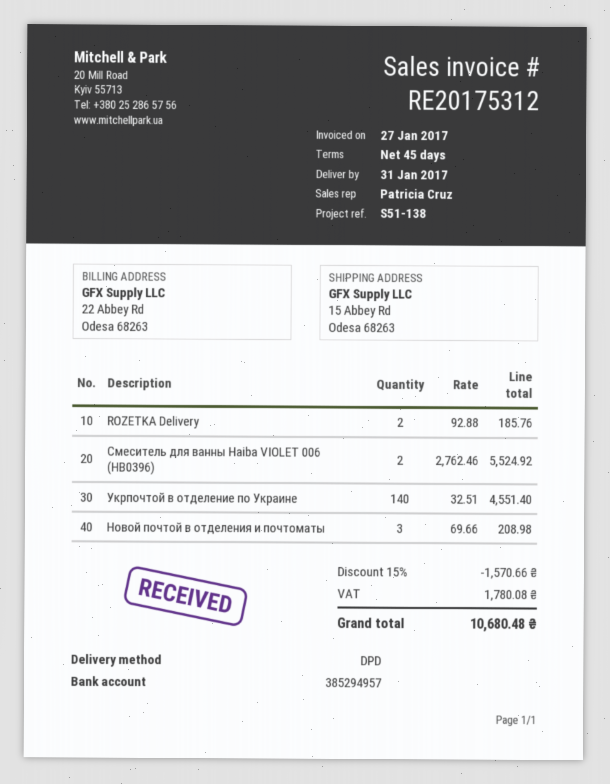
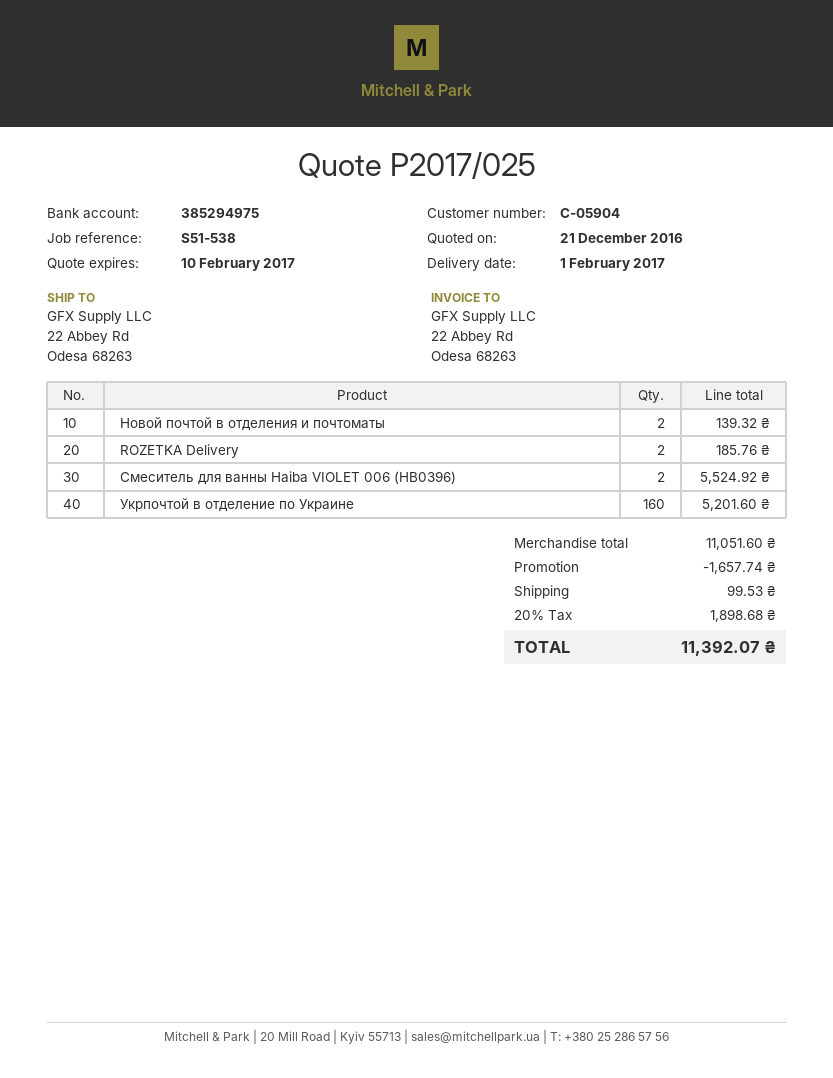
delivery date: 2017-01-31 -> 2017-02-01
reference: S51-138 -> S51-538
bank account: 385294957 -> 385294975
ship to: 15 Abbey Rd, Odesa 68263 -> 22 Abbey Rd, Odesa 68263
Укрпочтой в отделение по Украине: 140 for 4551.40 -> 160 for 5201.60
Новой почтой в отделения и почтоматы: 3 for 208.98 -> 2 for 139.32
discount: 1570.66 -> 1657.74
shipping: none -> 99.53
tax: 1780.08 -> 1898.68
total: 10680.48 -> 11392.07

